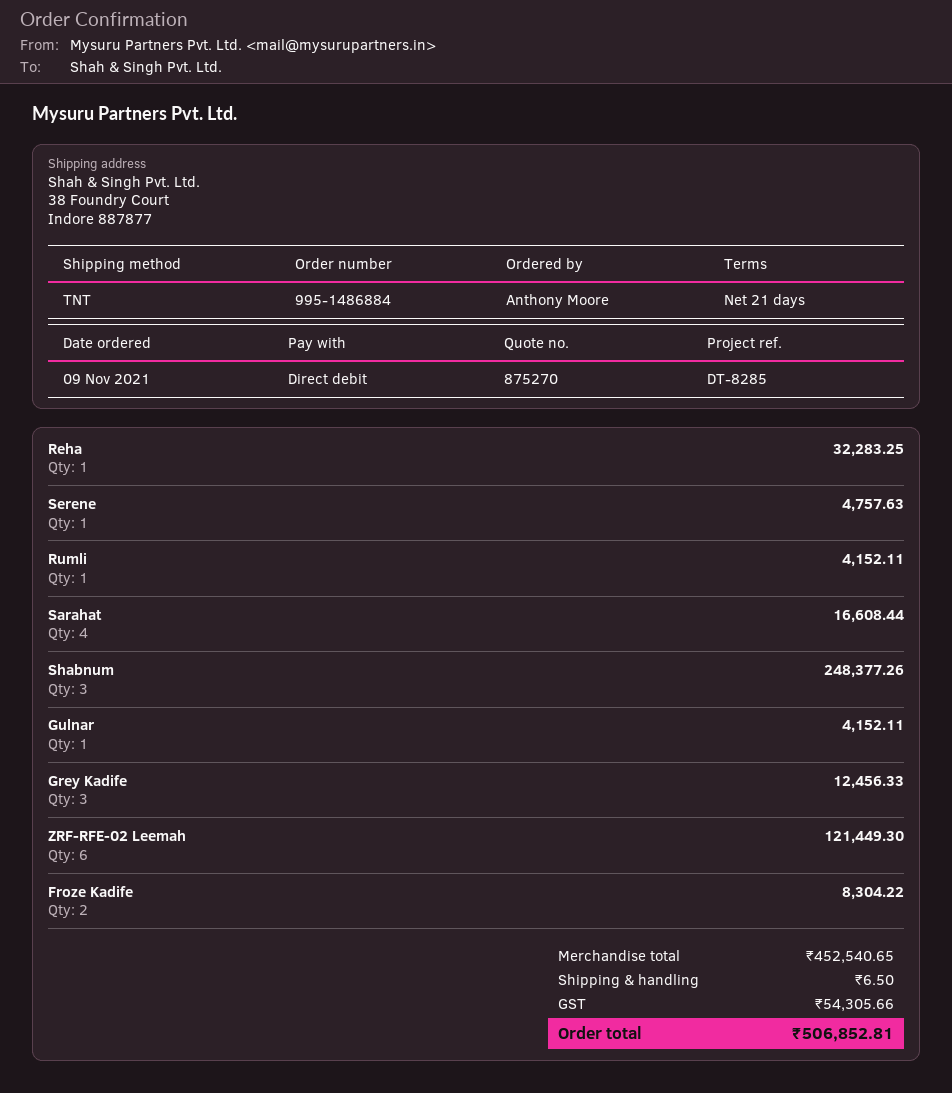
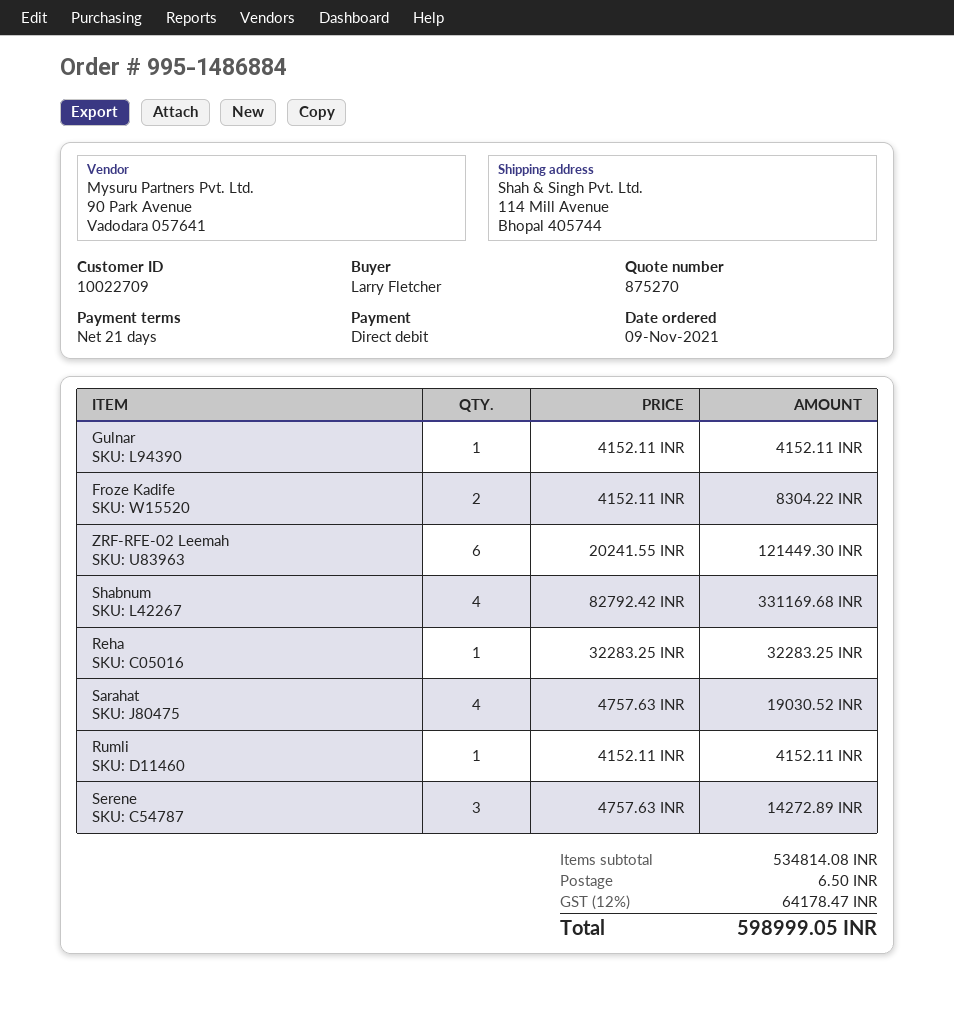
ordered by: Anthony Moore -> Larry Fletcher
ship to: 38 Foundry Court, Indore 887877 -> 114 Mill Avenue, Bhopal 405744
Serene: 1 for 4757.63 -> 3 for 14272.89
Sarahat: 4 for 16608.44 -> 4 for 19030.52
Shabnum: 3 for 248377.26 -> 4 for 331169.68
Grey Kadife: 3 for 12456.33 -> none
subtotal: 452540.65 -> 534814.08
tax: 54305.66 -> 64178.47
total: 506852.81 -> 598999.05

